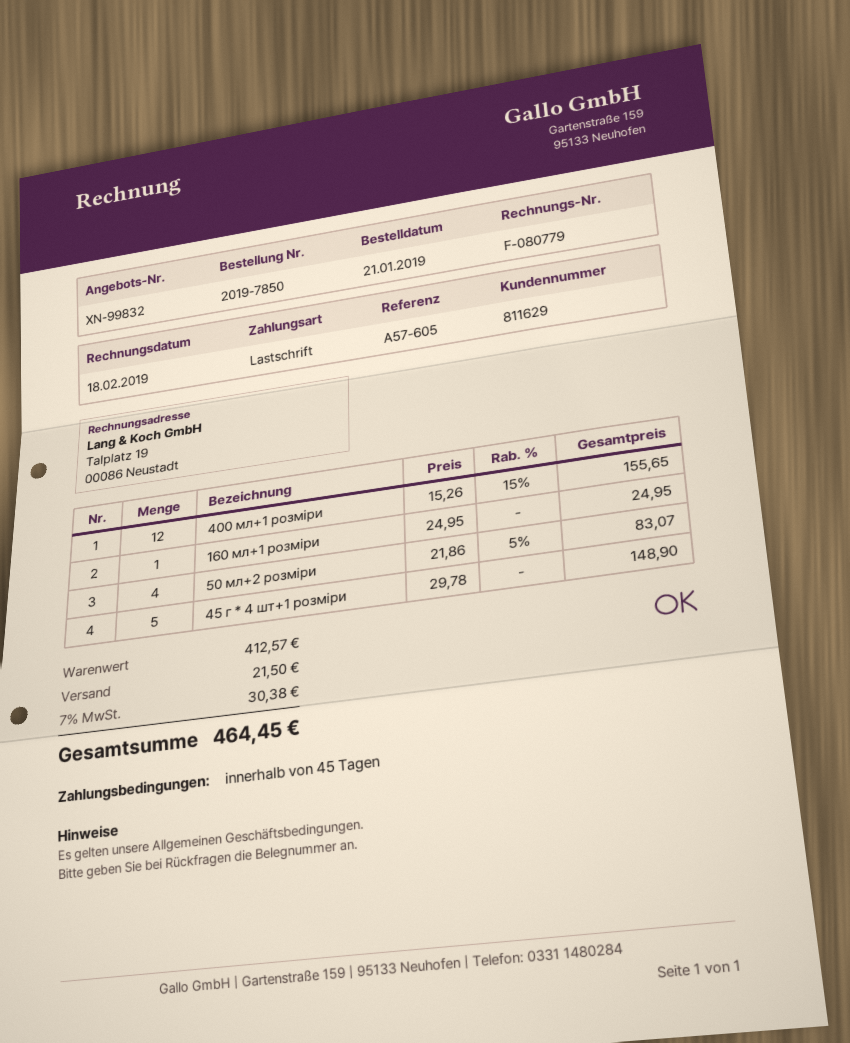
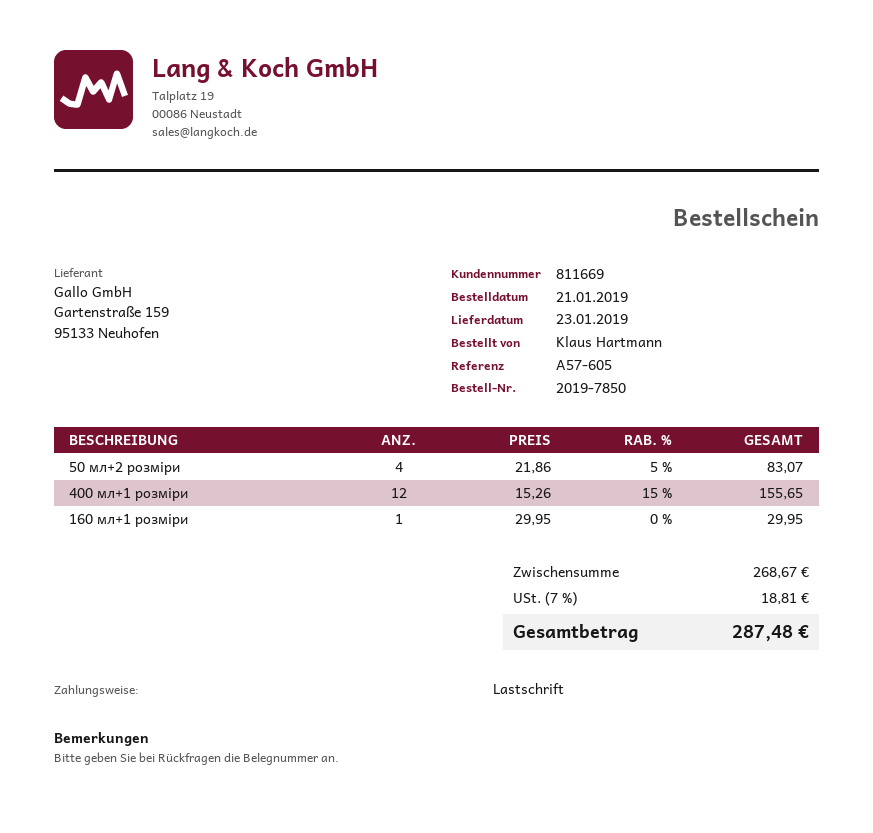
customer number: 811629 -> 811669
160 мл+1 розміри: 1 x 24.95 = 24.95 -> 1 x 29.95 = 29.95
45 г * 4 шт+1 розміри: 5 x 29.78 = 148.90 -> none
subtotal: 412.57 -> 268.67
shipping: 21.50 -> none
tax: 7% = 30.38 -> 7% = 18.81
total: 464.45 -> 287.48

